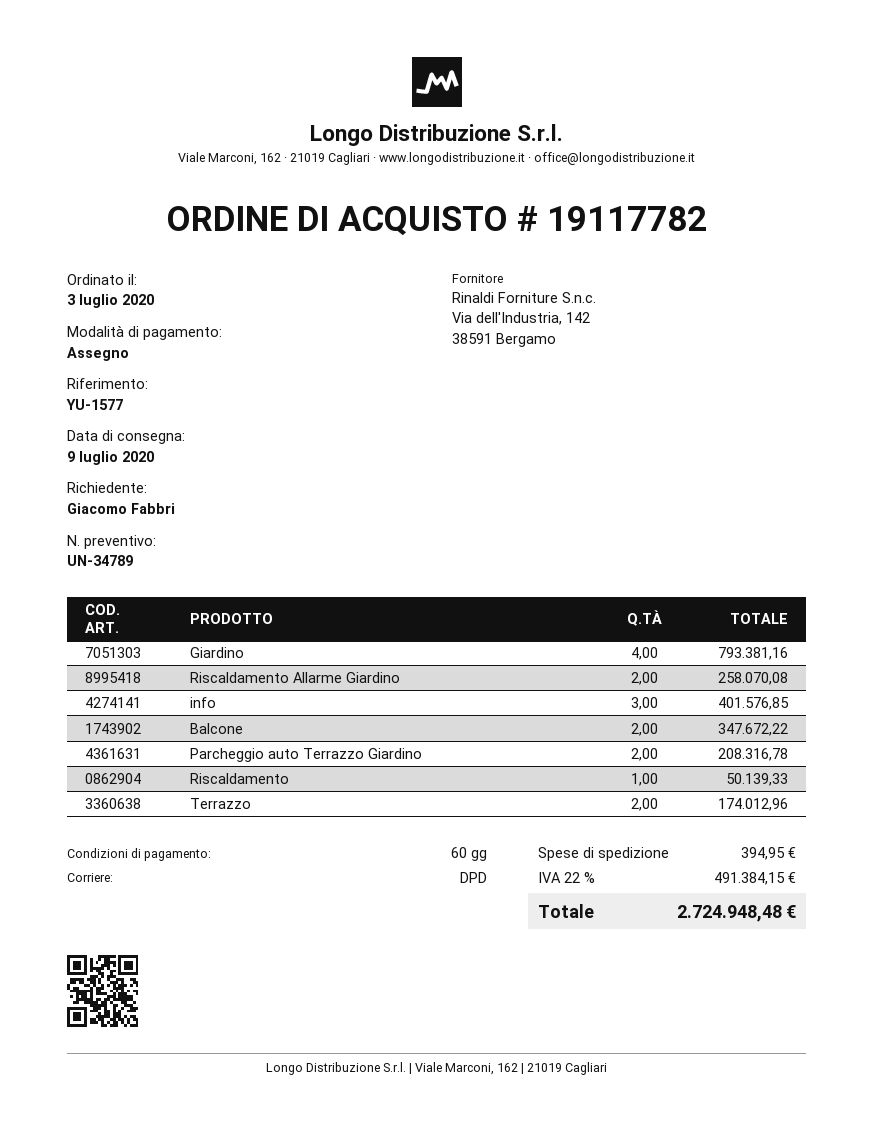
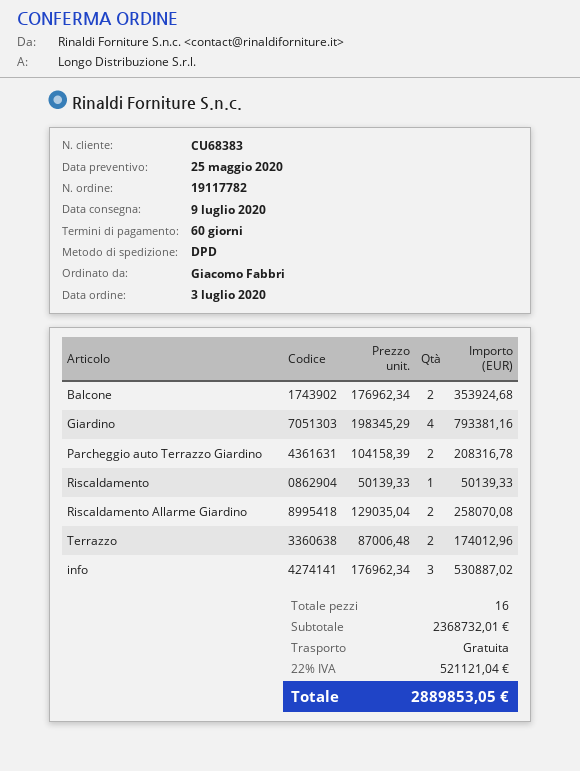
info: 3 for 401576.85 -> 3 for 530887.02
Balcone: 2 for 347672.22 -> 2 for 353924.68
shipping: 394.95 -> 0.00
tax: 22% = 491384.15 -> 22% = 521121.04
total: 2724948.48 -> 2889853.05

